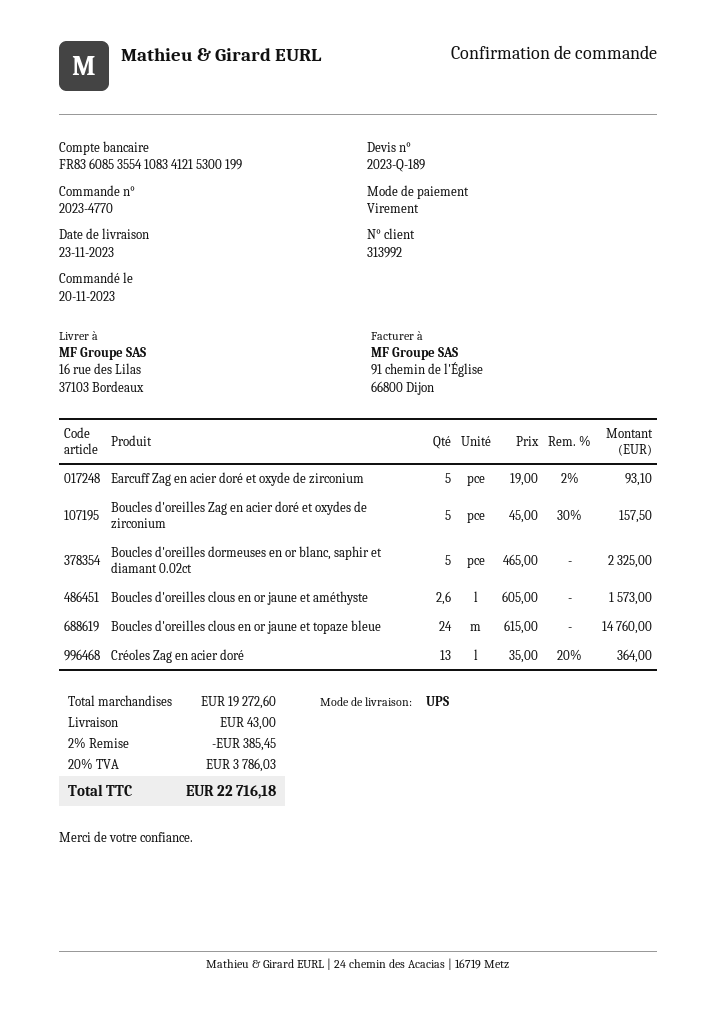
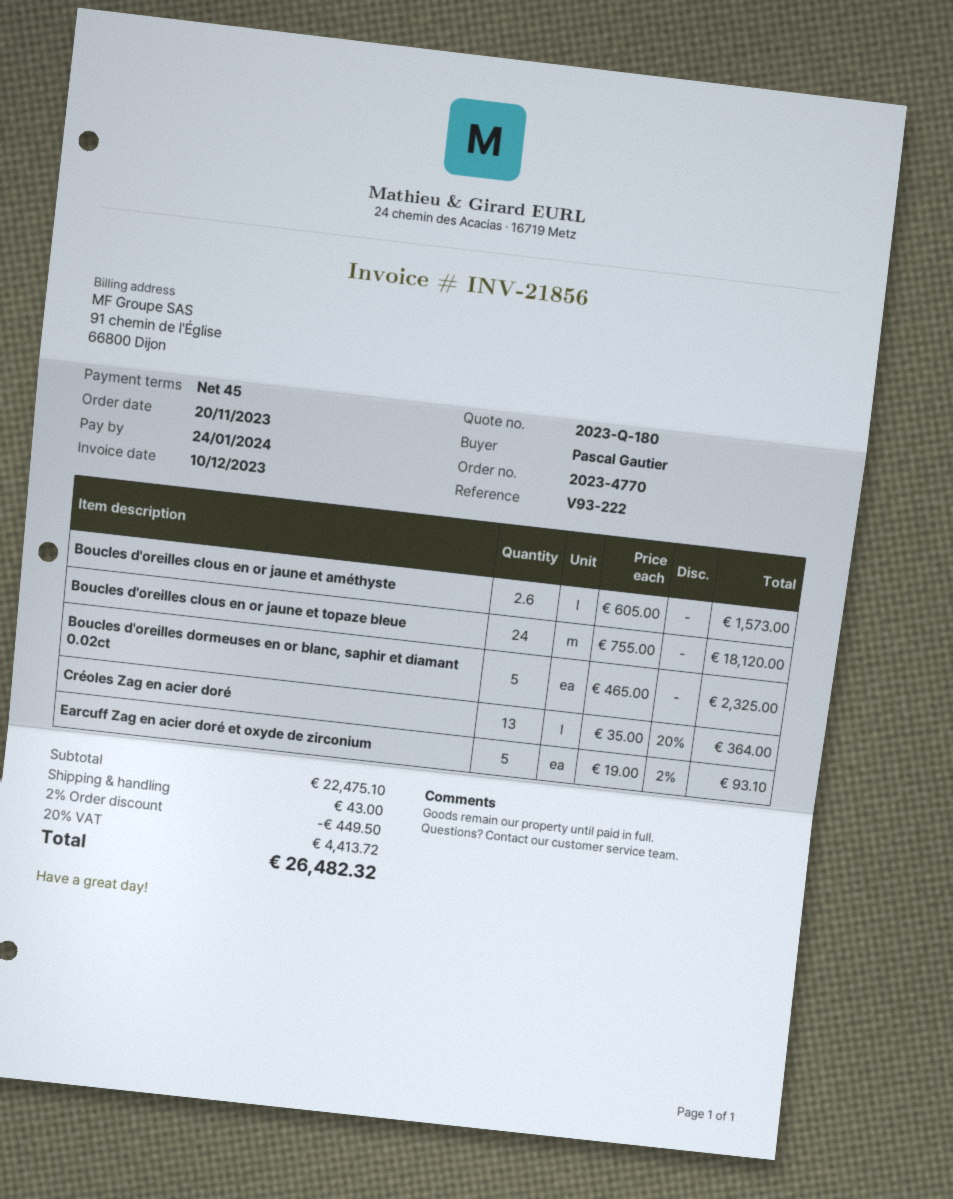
quote number: 2023-Q-189 -> 2023-Q-180
Boucles d'oreilles Zag en acier doré et oxydes de zirconium: 5 x 45.00 - 30% = 157.50 -> none
Boucles d'oreilles clous en or jaune et topaze bleue: 24 x 615.00 = 14760.00 -> 24 x 755.00 = 18120.00
subtotal: 19272.60 -> 22475.10
discount: 2% = 385.45 -> 2% = 449.50
tax: 20% = 3786.03 -> 20% = 4413.72
total: 22716.18 -> 26482.32

